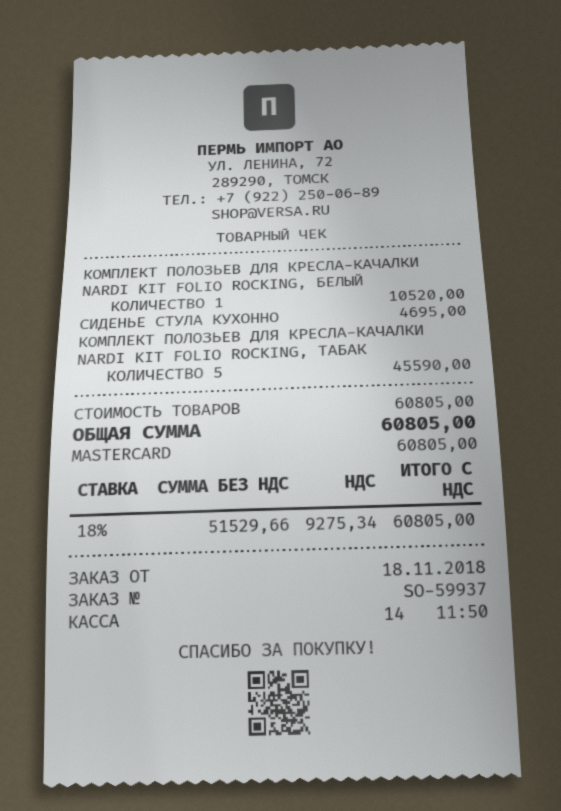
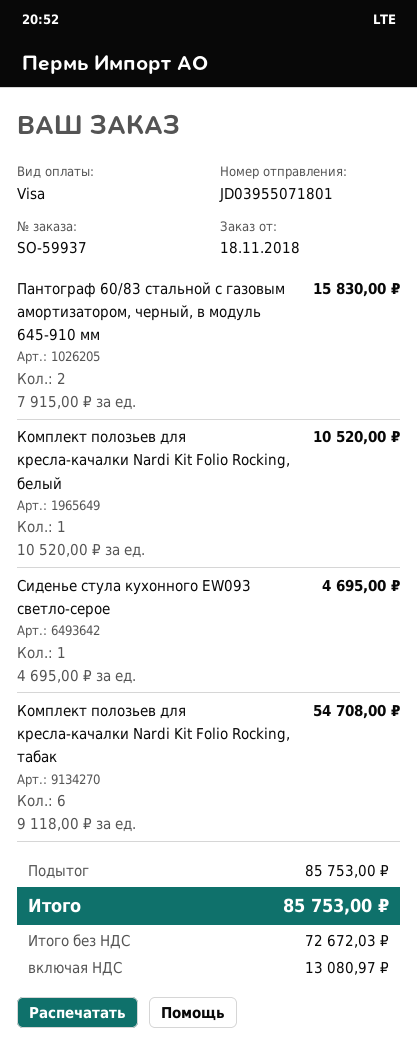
payment method: Mastercard -> Visa
КОМПЛЕКТ ПОЛОЗЬЕВ ДЛЯ КРЕСЛА-КАЧАЛКИ NARDI KIT FOLIO ROCKING, ТАБАК: 5 for 45590.00 -> 6 for 54708.00
Пантограф 60/83 стальной с газовым амортизатором, черный, в модуль 645-910 мм: none -> 2 for 15830.00
subtotal: 60805.00 -> 85753.00
net: 51529.66 -> 72672.03
tax: 9275.34 -> 13080.97
total: 60805.00 -> 85753.00

